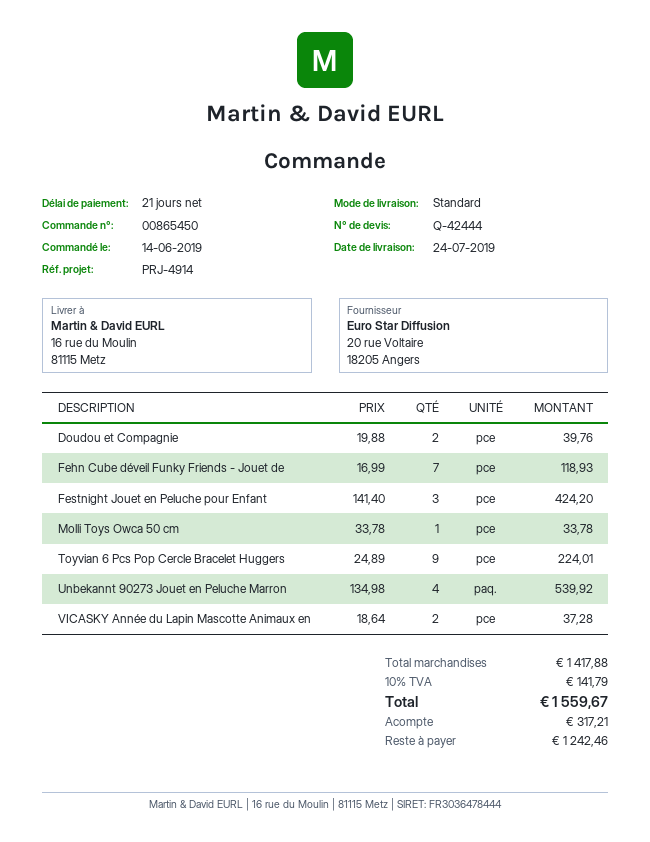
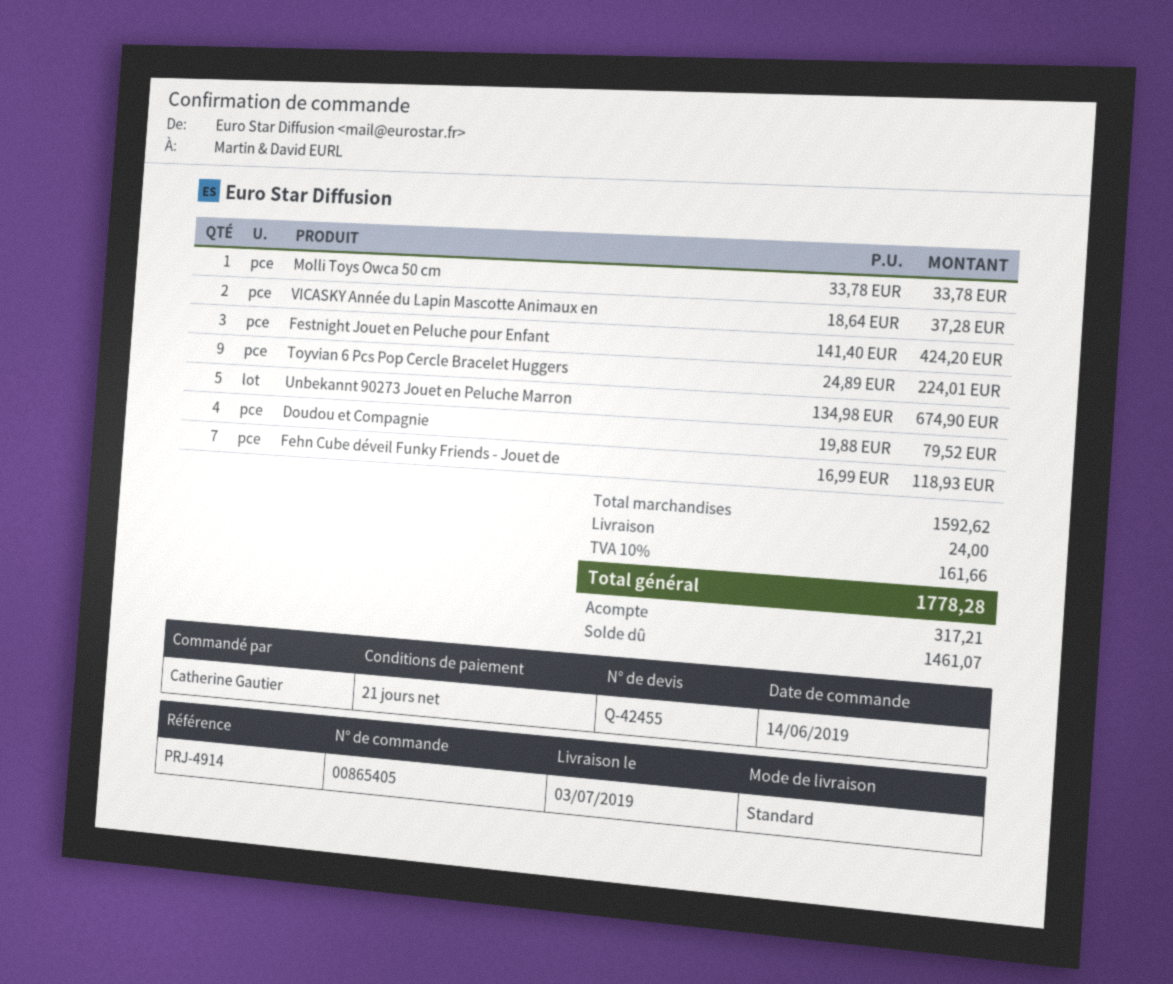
quote number: Q-42444 -> Q-42455
order number: 00865450 -> 00865405
delivery date: 2019-07-24 -> 2019-07-03
Doudou et Compagnie: 2 x 19.88 = 39.76 -> 4 x 19.88 = 79.52
Unbekannt 90273 Jouet en Peluche Marron: 4 x 134.98 = 539.92 -> 5 x 134.98 = 674.90
subtotal: 1417.88 -> 1592.62
shipping: none -> 24.00
tax: 10% = 141.79 -> 10% = 161.66
total: 1559.67 -> 1778.28
balance: 1242.46 -> 1461.07

